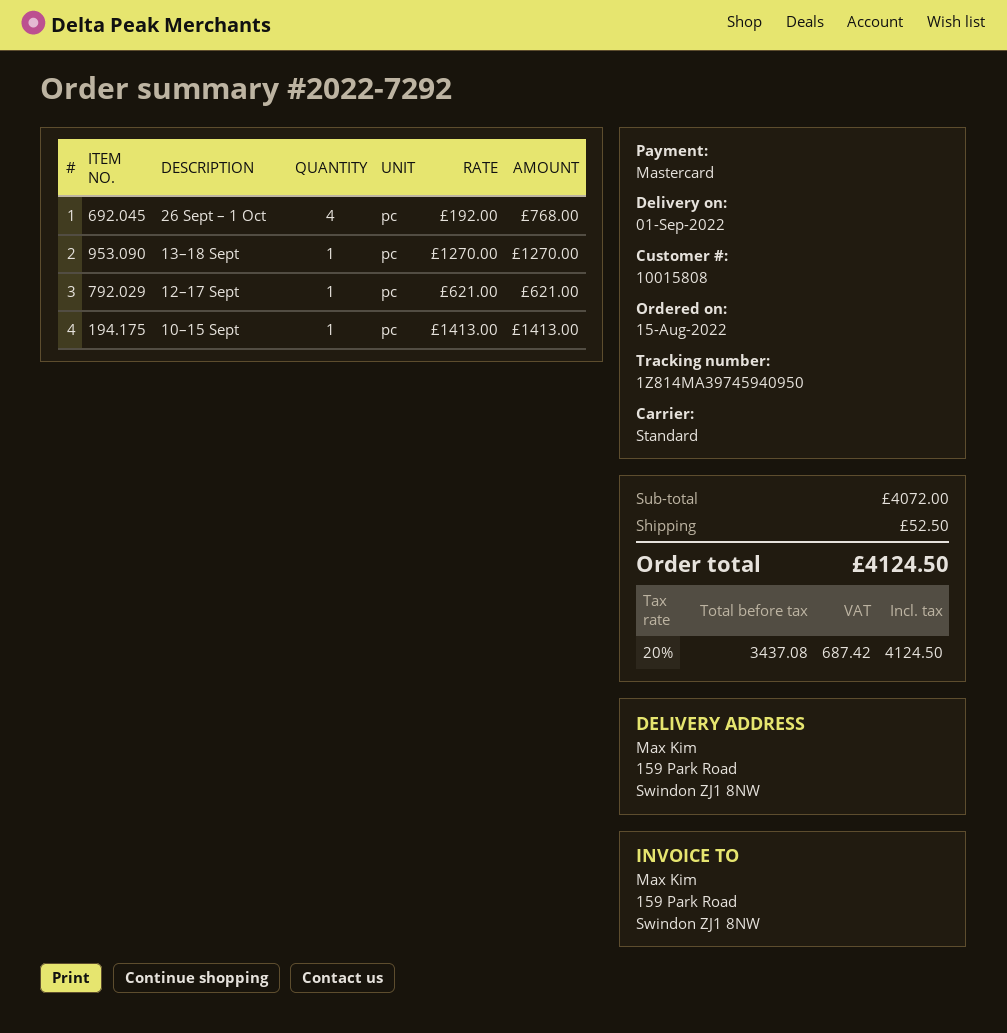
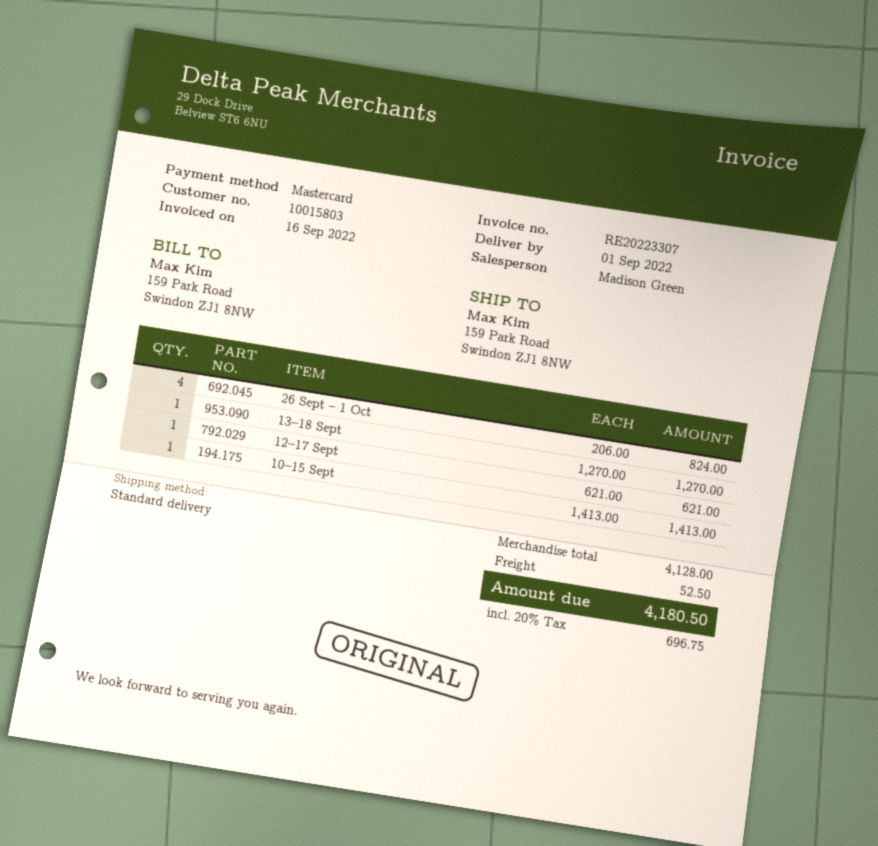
customer number: 10015808 -> 10015803
26 Sept – 1 Oct: 4 x 192.00 = 768.00 -> 4 x 206.00 = 824.00
subtotal: 4072.00 -> 4128.00
tax: 20% = 687.42 -> 20% = 696.75
total: 4124.50 -> 4180.50

